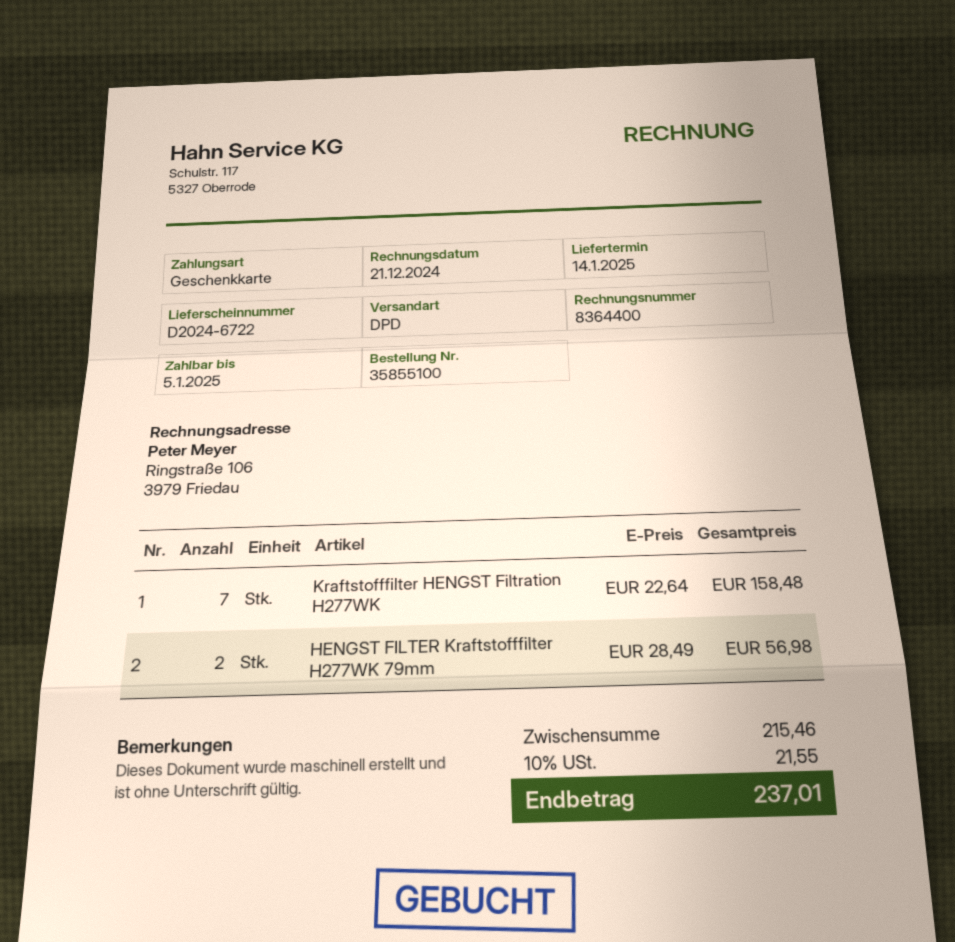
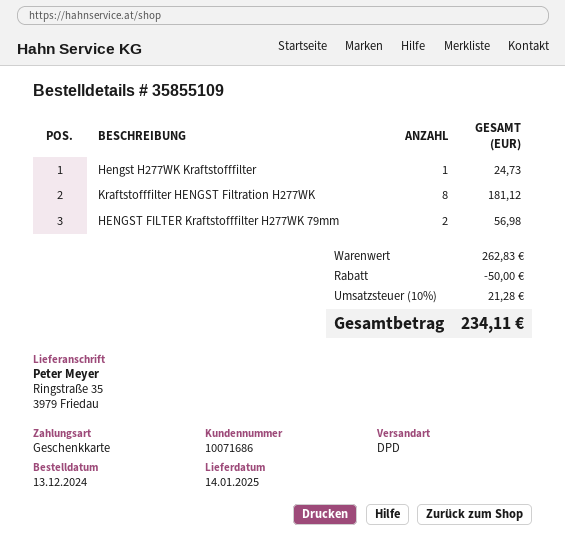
order number: 35855100 -> 35855109
Kraftstofffilter HENGST Filtration H277WK: 7 for 158.48 -> 8 for 181.12
Hengst H277WK Kraftstofffilter: none -> 1 for 24.73
subtotal: 215.46 -> 262.83
discount: none -> 50.00
tax: 10% = 21.55 -> 10% = 21.28
total: 237.01 -> 234.11

